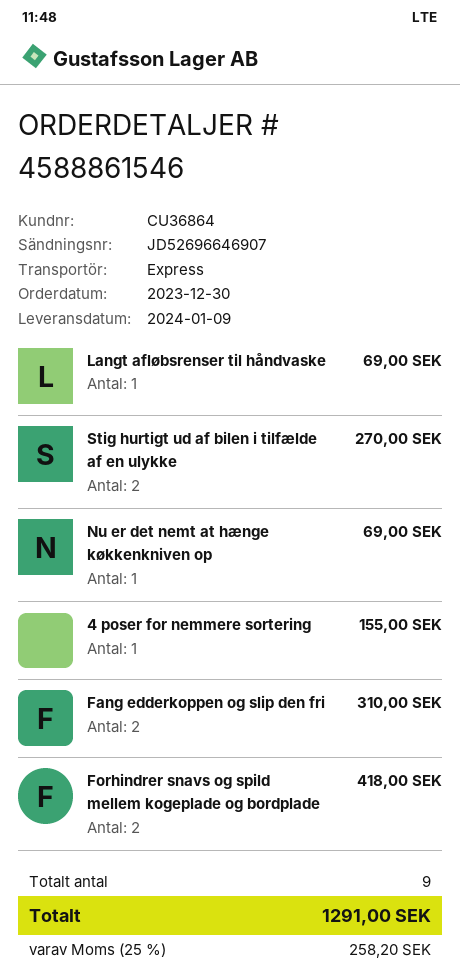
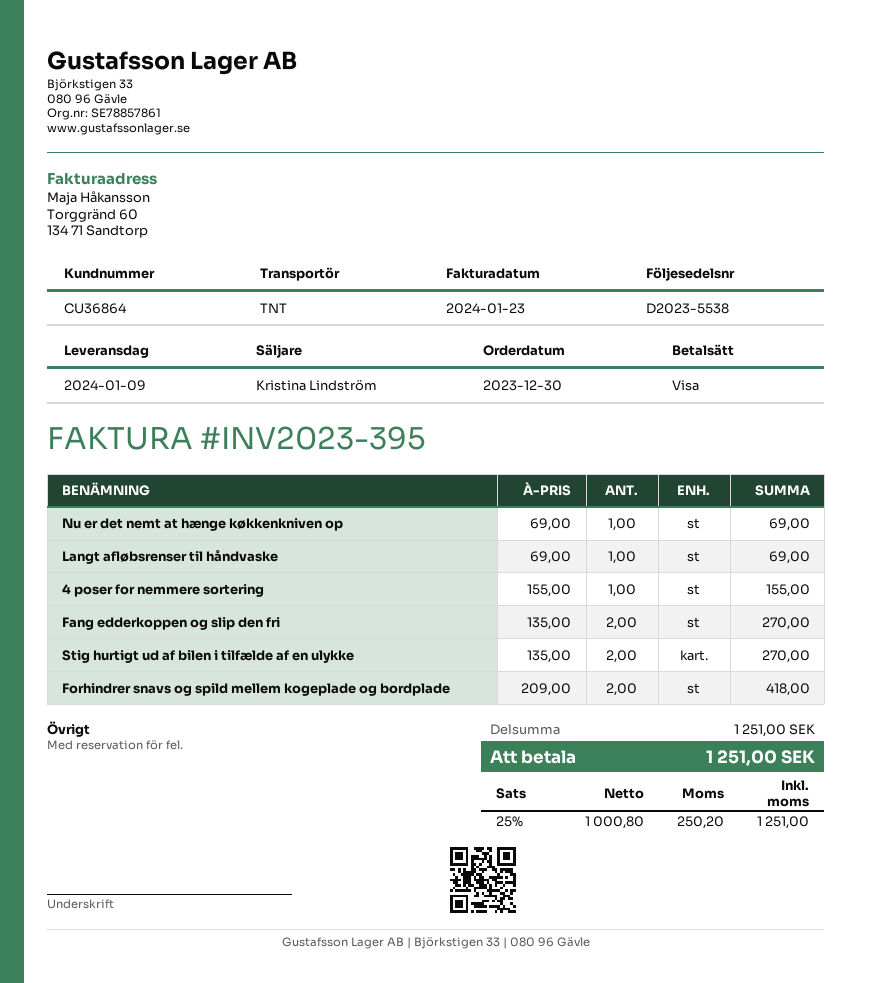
shipping method: express -> TNT
Fang edderkoppen og slip den fri: 2 for 310.00 -> 2 for 270.00
tax: 25% = 258.20 -> 25% = 250.20
total: 1291.00 -> 1251.00

